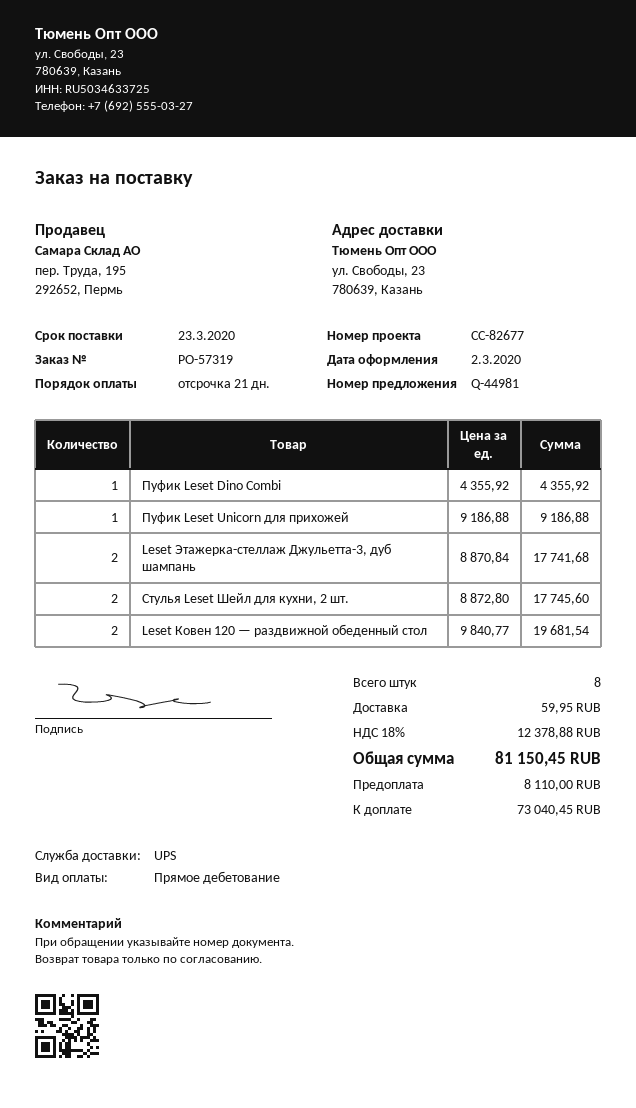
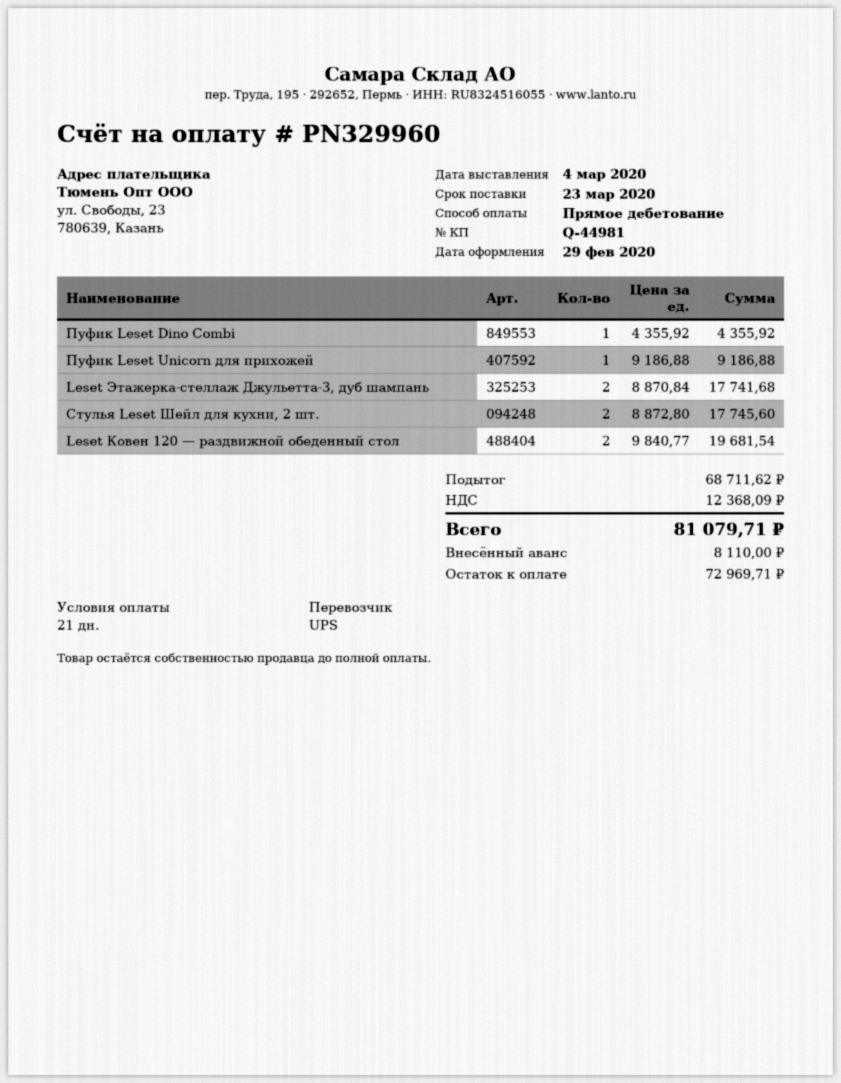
order date: 2020-03-02 -> 2020-02-29
shipping: 59.95 -> none
tax: 12378.88 -> 12368.09
total: 81150.45 -> 81079.71
balance: 73040.45 -> 72969.71

